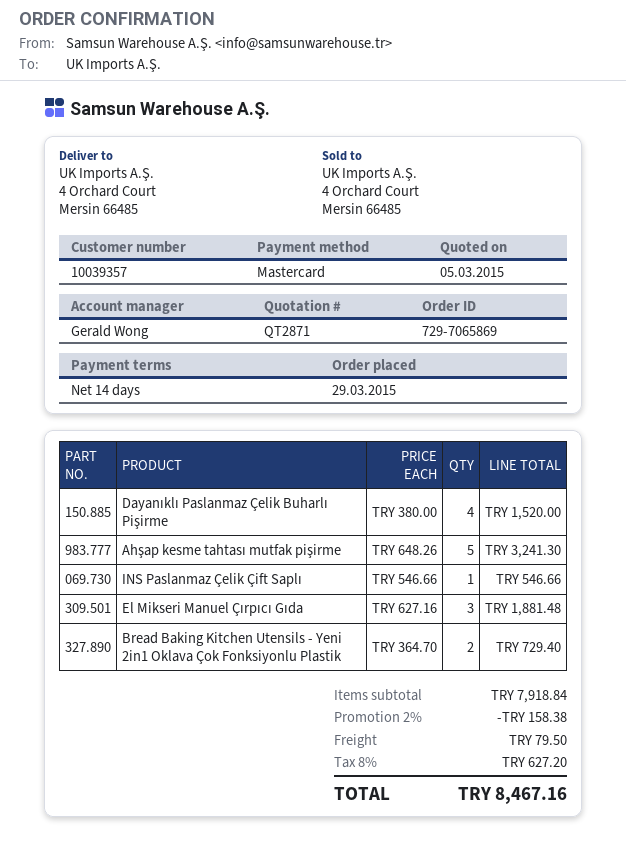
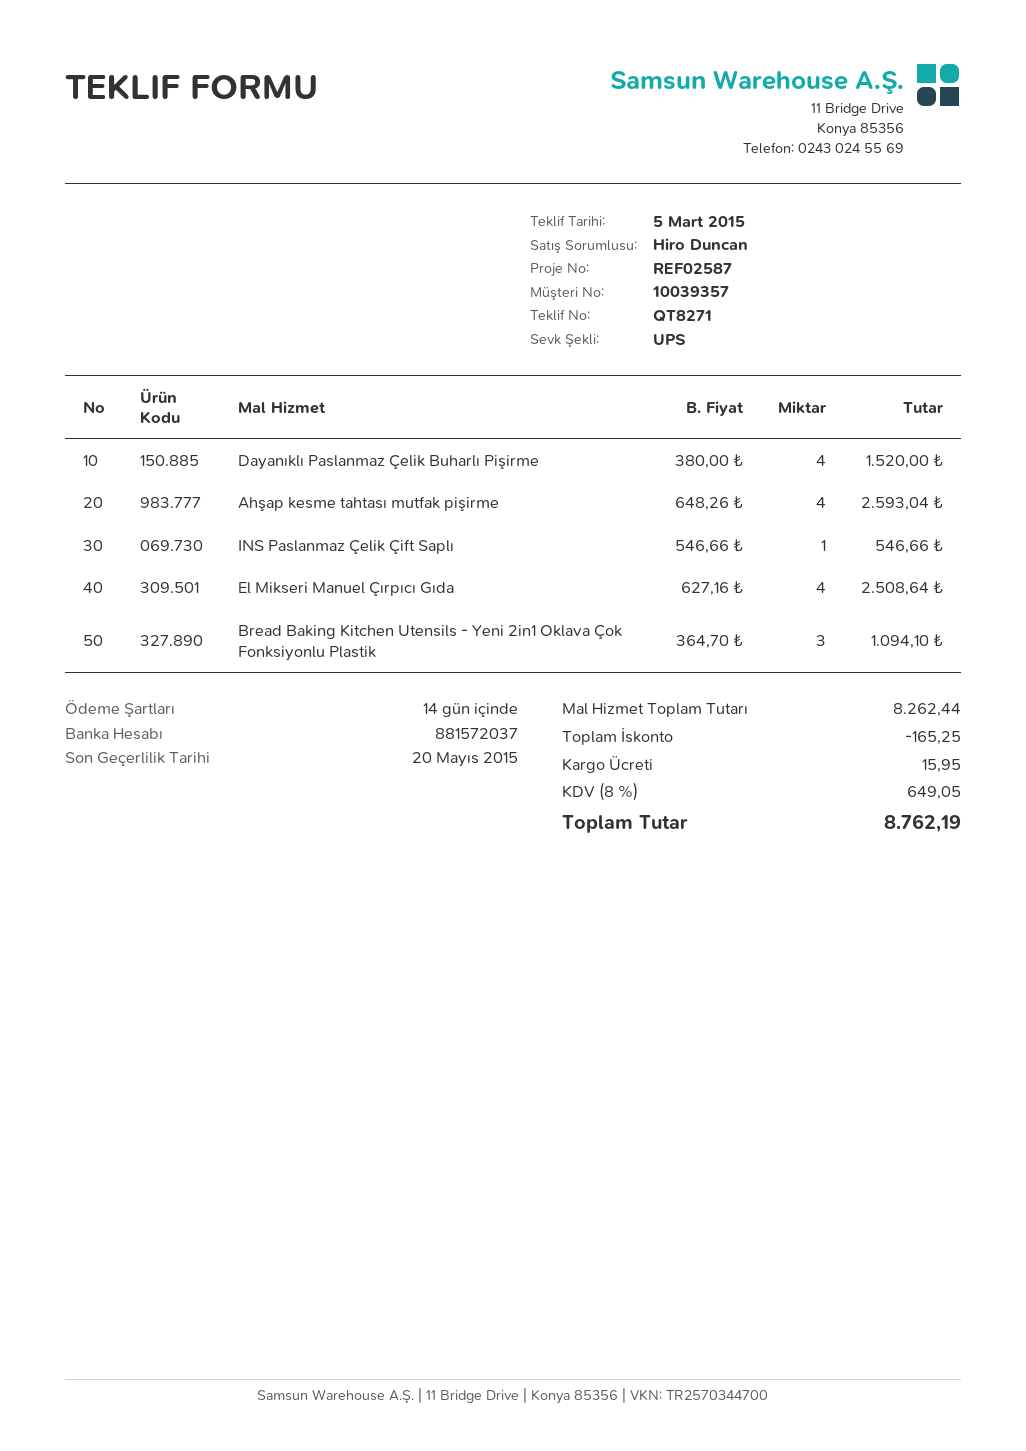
quote number: QT2871 -> QT8271
sales rep: Gerald Wong -> Hiro Duncan
Ahşap kesme tahtası mutfak pişirme: 5 x 648.26 = 3241.30 -> 4 x 648.26 = 2593.04
El Mikseri Manuel Çırpıcı Gıda: 3 x 627.16 = 1881.48 -> 4 x 627.16 = 2508.64
Bread Baking Kitchen Utensils - Yeni 2in1 Oklava Çok Fonksiyonlu Plastik: 2 x 364.70 = 729.40 -> 3 x 364.70 = 1094.10
subtotal: 7918.84 -> 8262.44
discount: 158.38 -> 165.25
shipping: 79.50 -> 15.95
tax: 8% = 627.20 -> 8% = 649.05
total: 8467.16 -> 8762.19

